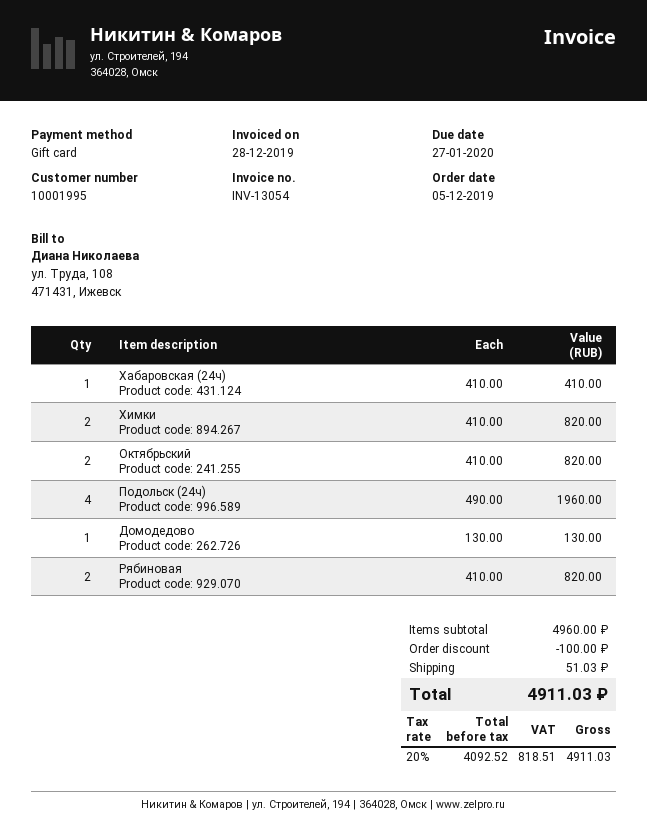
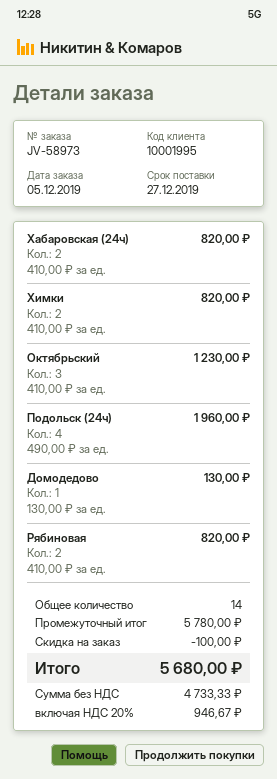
Хабаровская (24ч): 1 x 410.00 = 410.00 -> 2 x 410.00 = 820.00
Октябрьский: 2 x 410.00 = 820.00 -> 3 x 410.00 = 1230.00
subtotal: 4960.00 -> 5780.00
shipping: 51.03 -> none
net: 4092.52 -> 4733.33
tax: 20% = 818.51 -> 20% = 946.67
total: 4911.03 -> 5680.00

